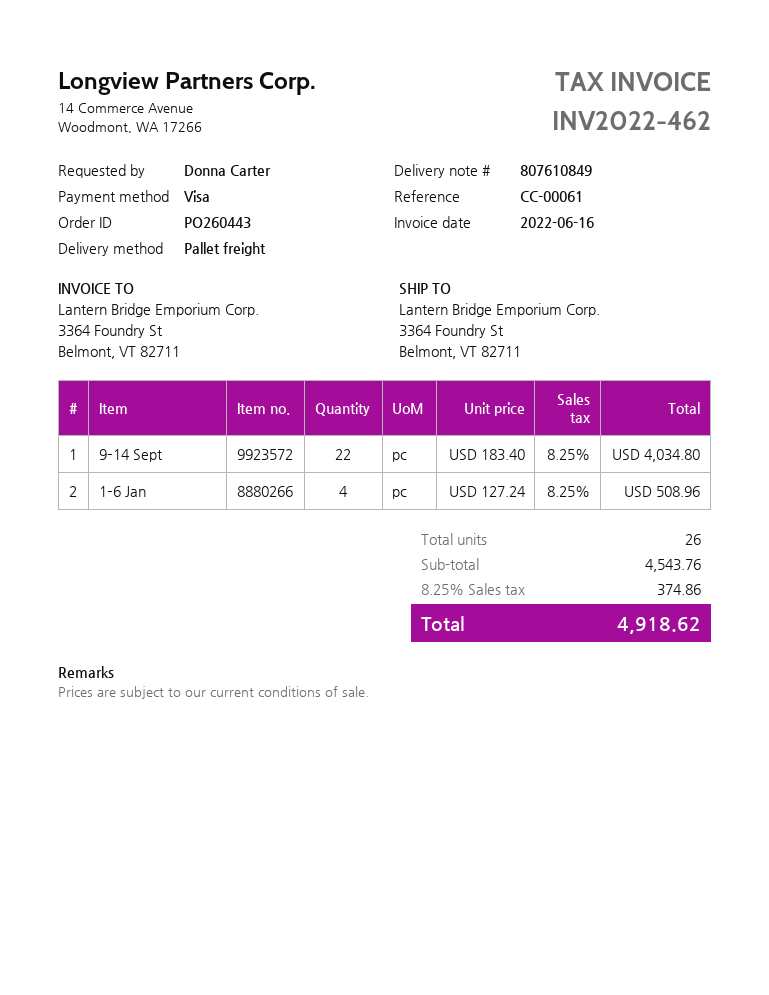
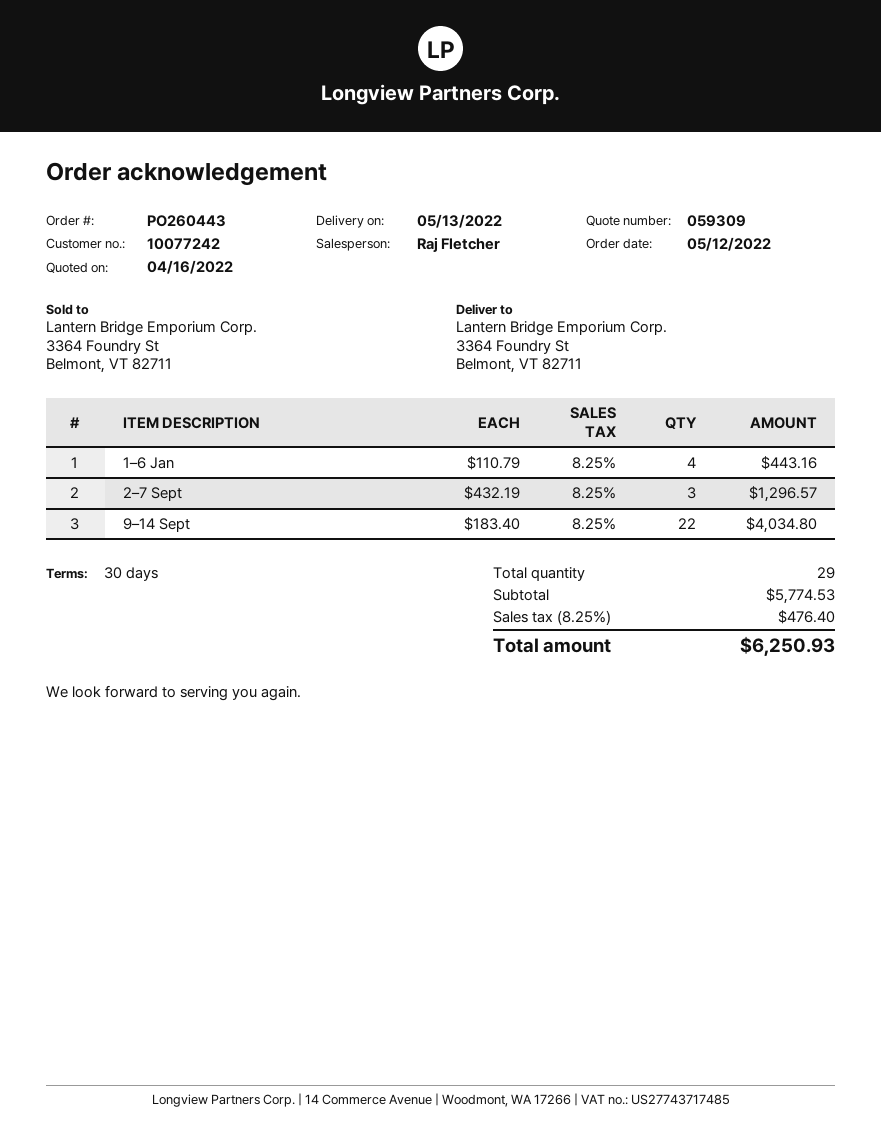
1–6 Jan: 4 x 127.24 = 508.96 -> 4 x 110.79 = 443.16
2–7 Sept: none -> 3 x 432.19 = 1296.57
total quantity: 26 -> 29
subtotal: 4543.76 -> 5774.53
tax: 8.25% = 374.86 -> 8.25% = 476.40
total: 4918.62 -> 6250.93

